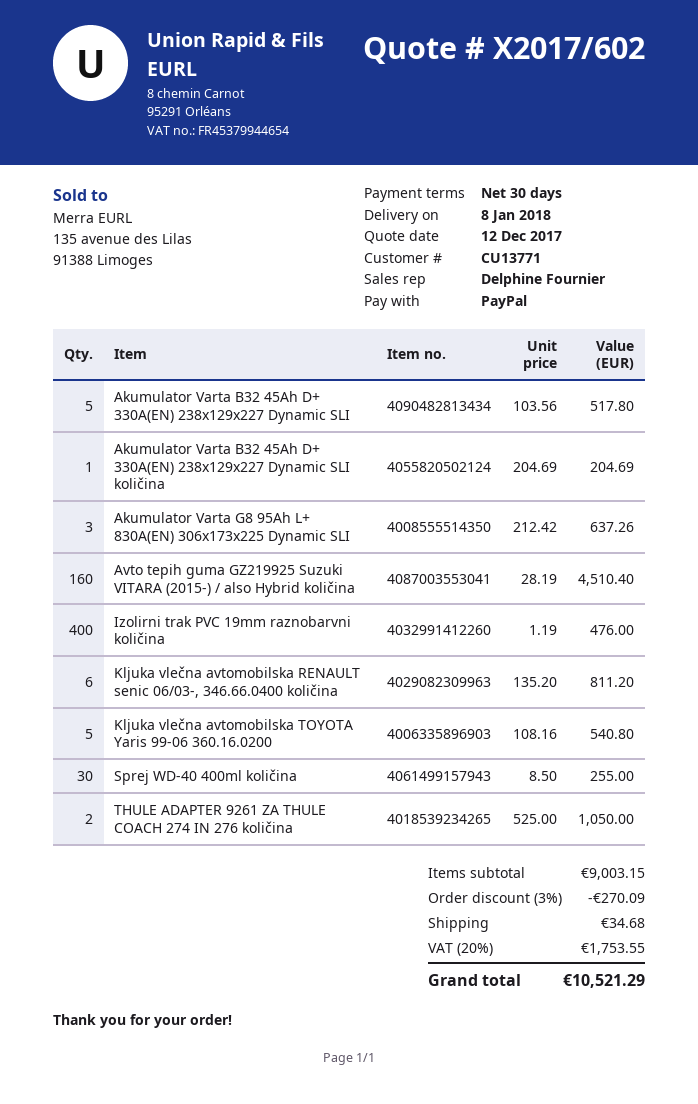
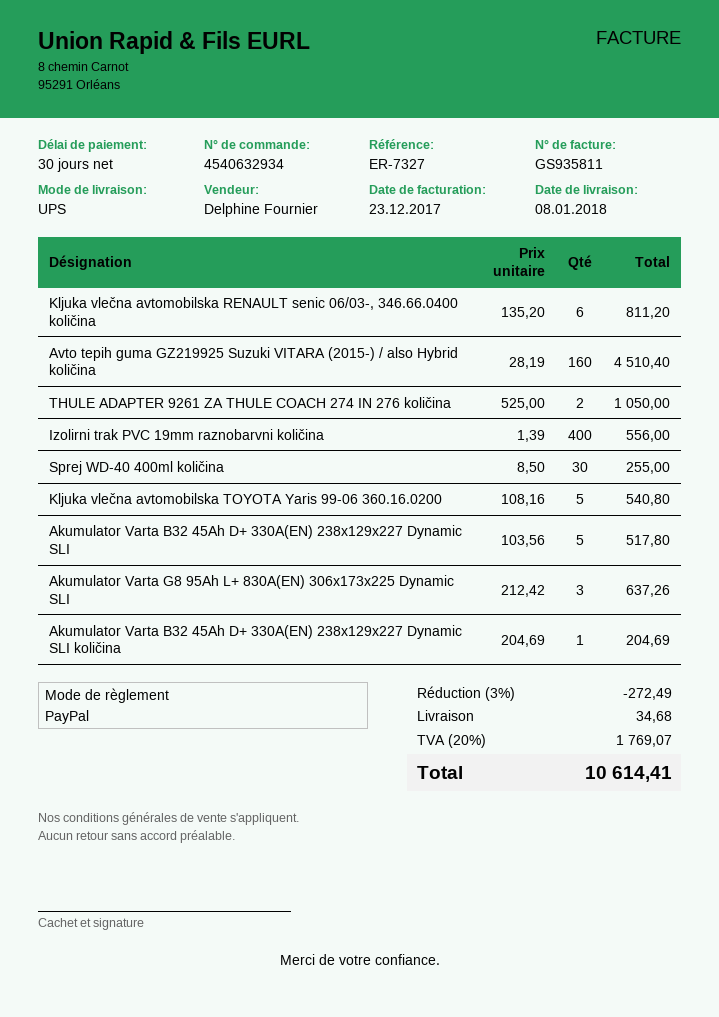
Izolirni trak PVC 19mm raznobarvni količina: 400 x 1.19 = 476.00 -> 400 x 1.39 = 556.00
discount: 3% = 270.09 -> 3% = 272.49
tax: 20% = 1753.55 -> 20% = 1769.07
total: 10521.29 -> 10614.41

